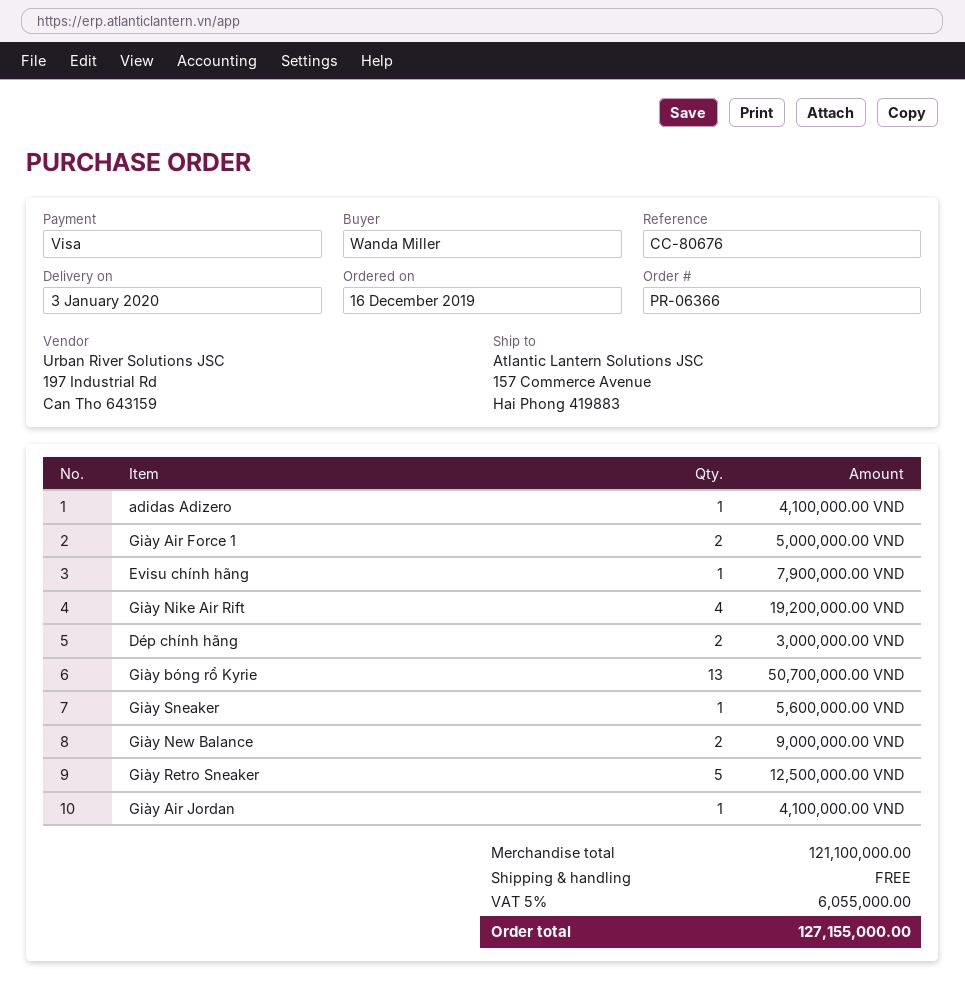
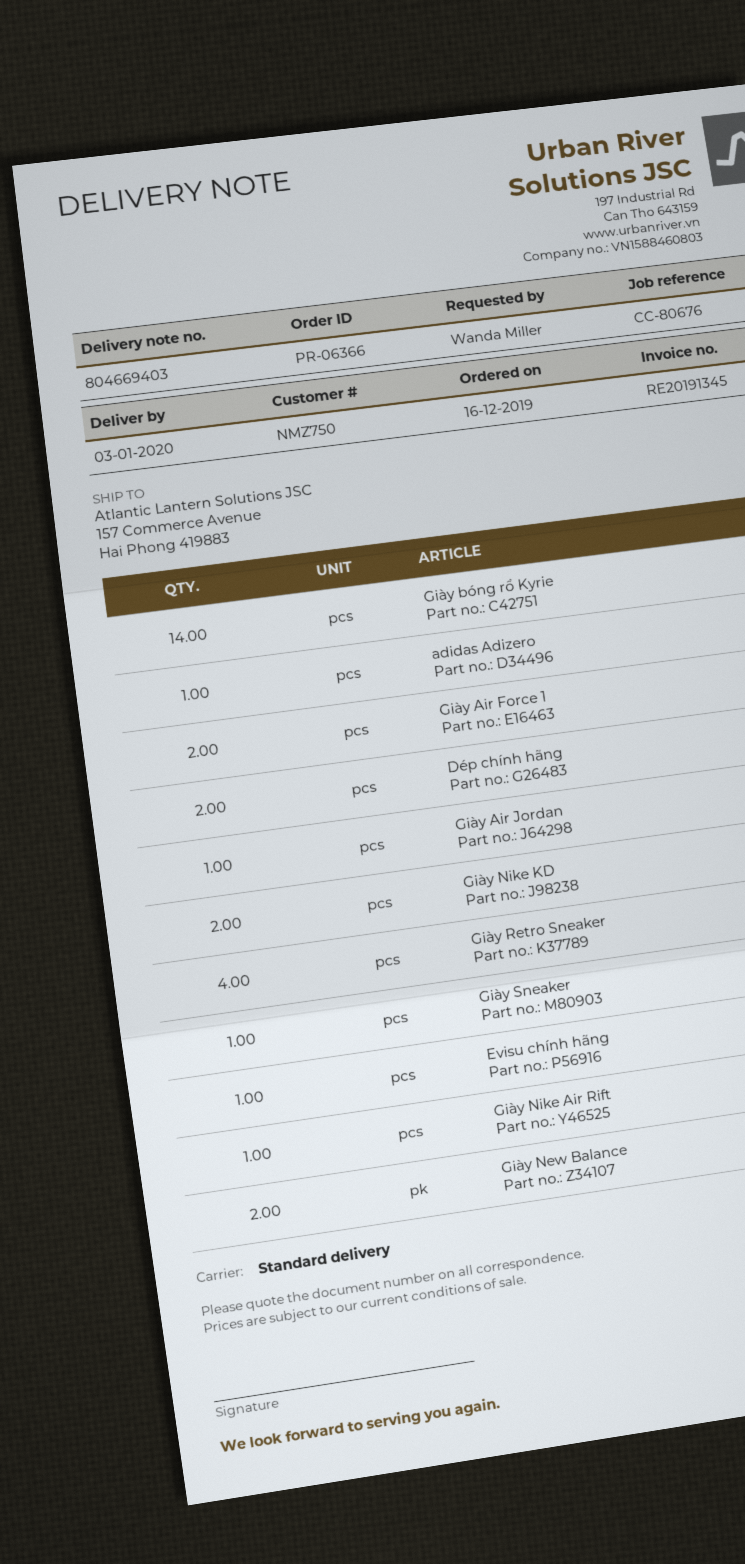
Giày Nike Air Rift: 4 -> 1
Giày bóng rổ Kyrie: 13 -> 14
Giày Retro Sneaker: 5 -> 4
Giày Nike KD: none -> 2

